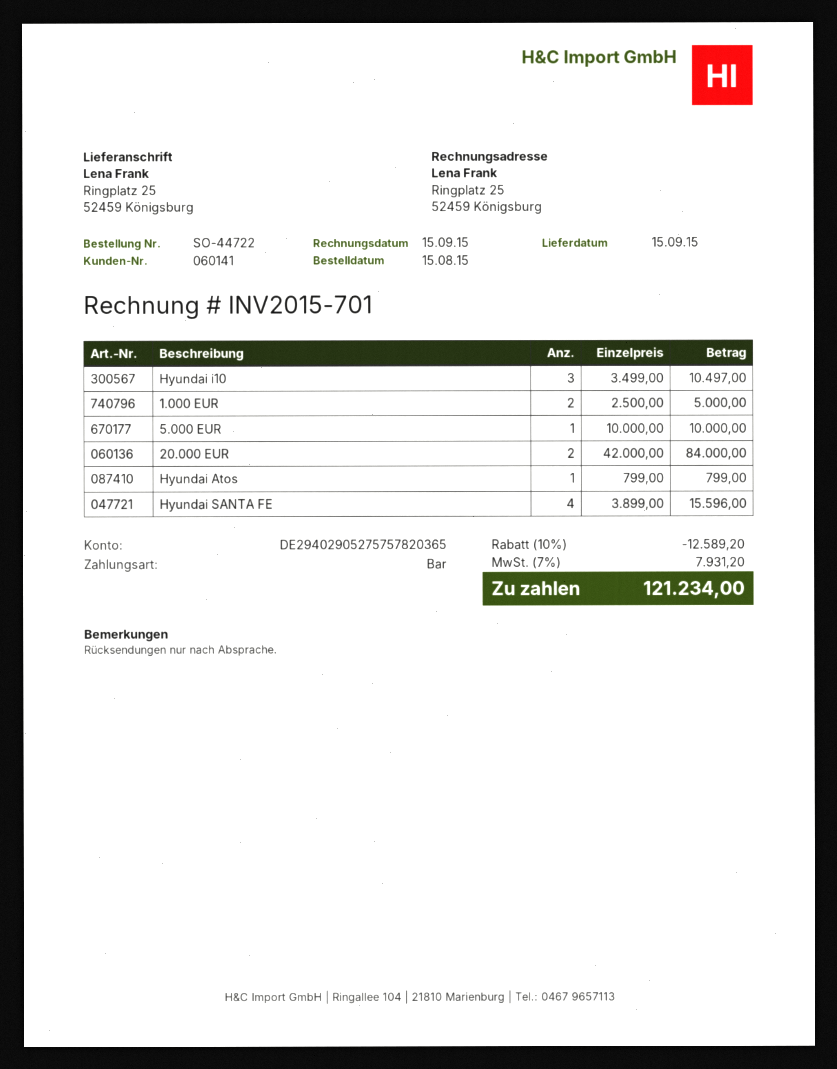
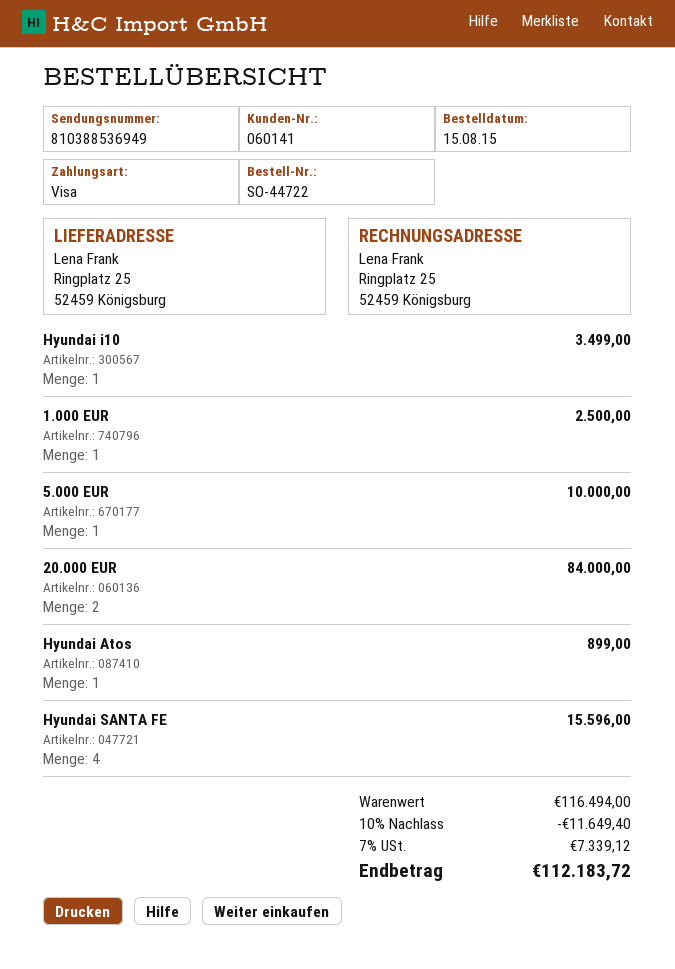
payment method: cash -> Visa
Hyundai i10: 3 for 10497.00 -> 1 for 3499.00
1.000 EUR: 2 for 5000.00 -> 1 for 2500.00
Hyundai Atos: 1 for 799.00 -> 1 for 899.00
discount: 10% = 12589.20 -> 10% = 11649.40
tax: 7% = 7931.20 -> 7% = 7339.12
total: 121234.00 -> 112183.72

